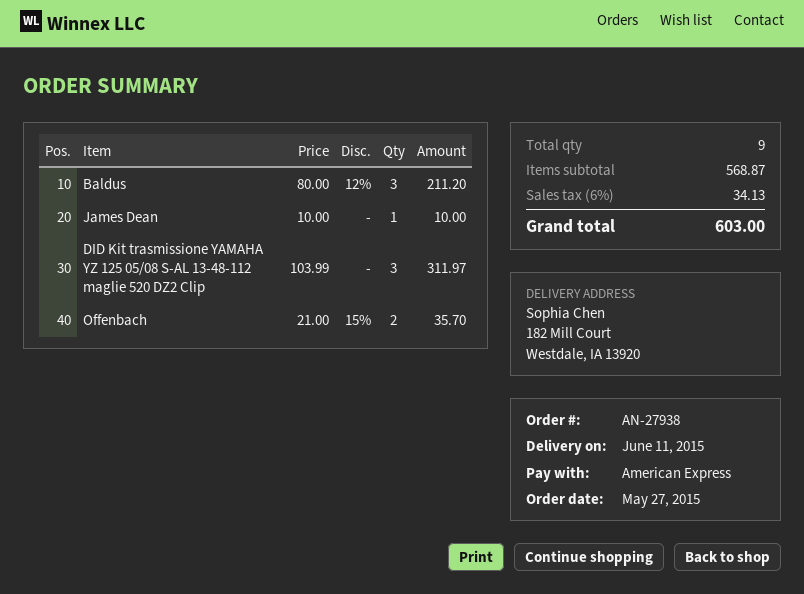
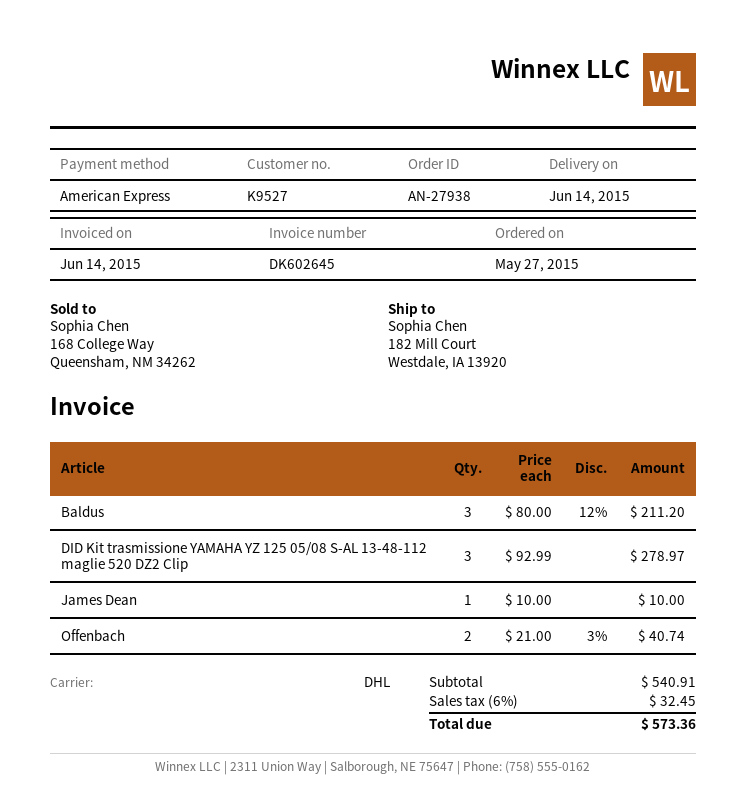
delivery date: 2015-06-11 -> 2015-06-14
DID Kit trasmissione YAMAHA YZ 125 05/08 S-AL 13-48-112 maglie 520 DZ2 Clip: 3 x 103.99 = 311.97 -> 3 x 92.99 = 278.97
Offenbach: 2 x 21.00 - 15% = 35.70 -> 2 x 21.00 - 3% = 40.74
subtotal: 568.87 -> 540.91
tax: 6% = 34.13 -> 6% = 32.45
total: 603.00 -> 573.36

